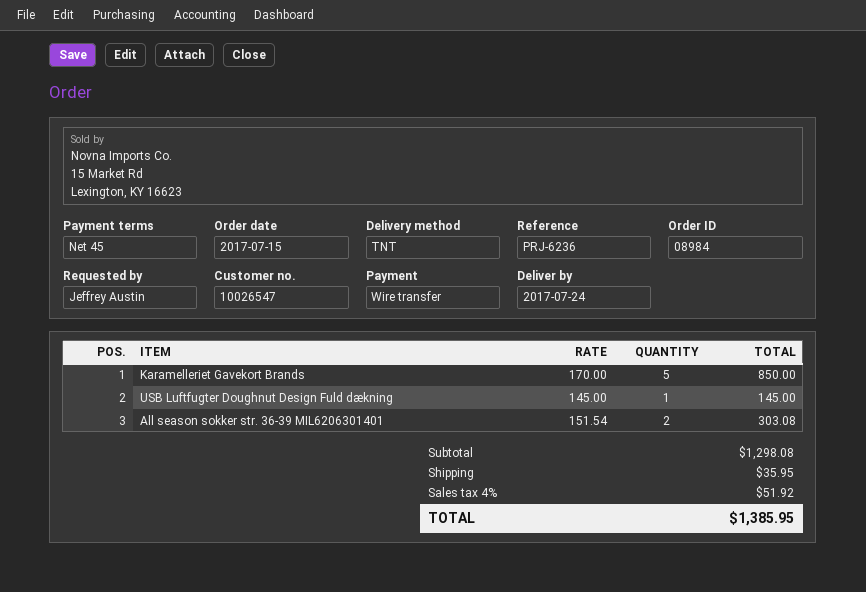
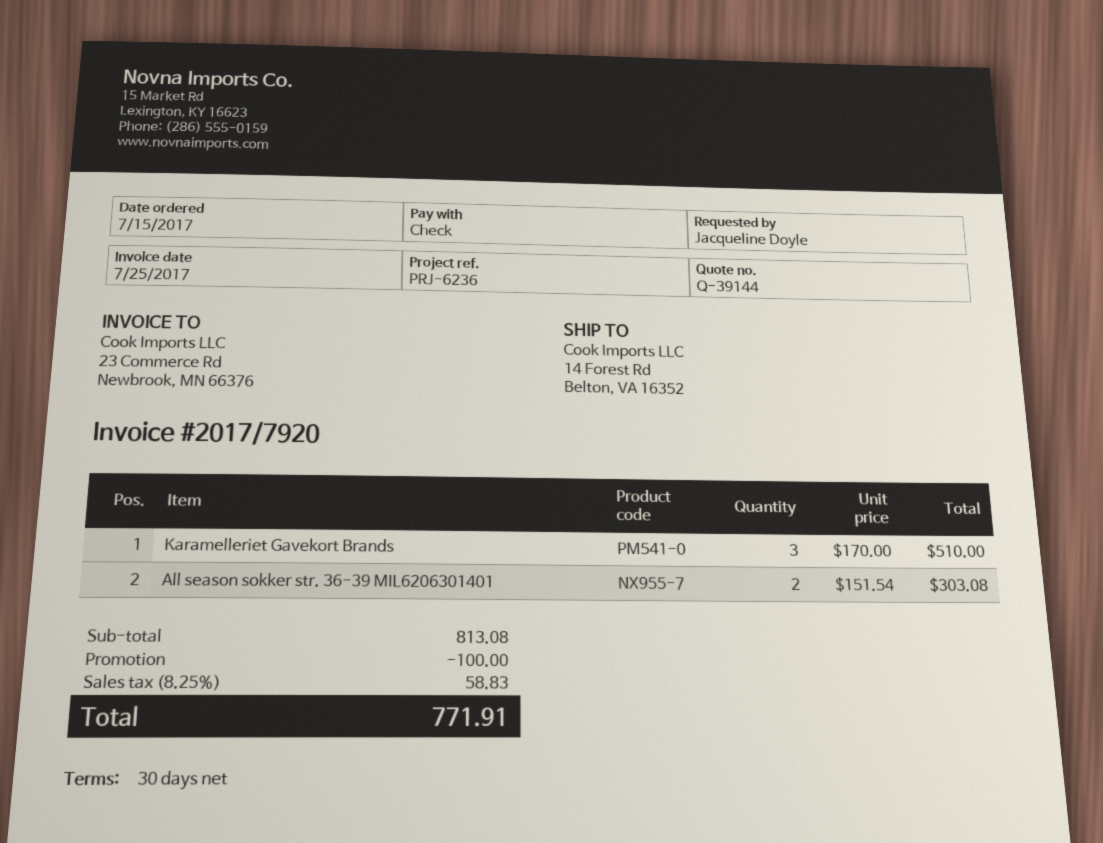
payment terms: 45 days -> 30 days
ordered by: Jeffrey Austin -> Jacqueline Doyle
payment method: bank transfer -> cheque
Karamelleriet Gavekort Brands: 5 x 170.00 = 850.00 -> 3 x 170.00 = 510.00
USB Luftfugter Doughnut Design Fuld dækning: 1 x 145.00 = 145.00 -> none
subtotal: 1298.08 -> 813.08
discount: none -> 100.00
shipping: 35.95 -> none
tax: 4% = 51.92 -> 8.25% = 58.83
total: 1385.95 -> 771.91

